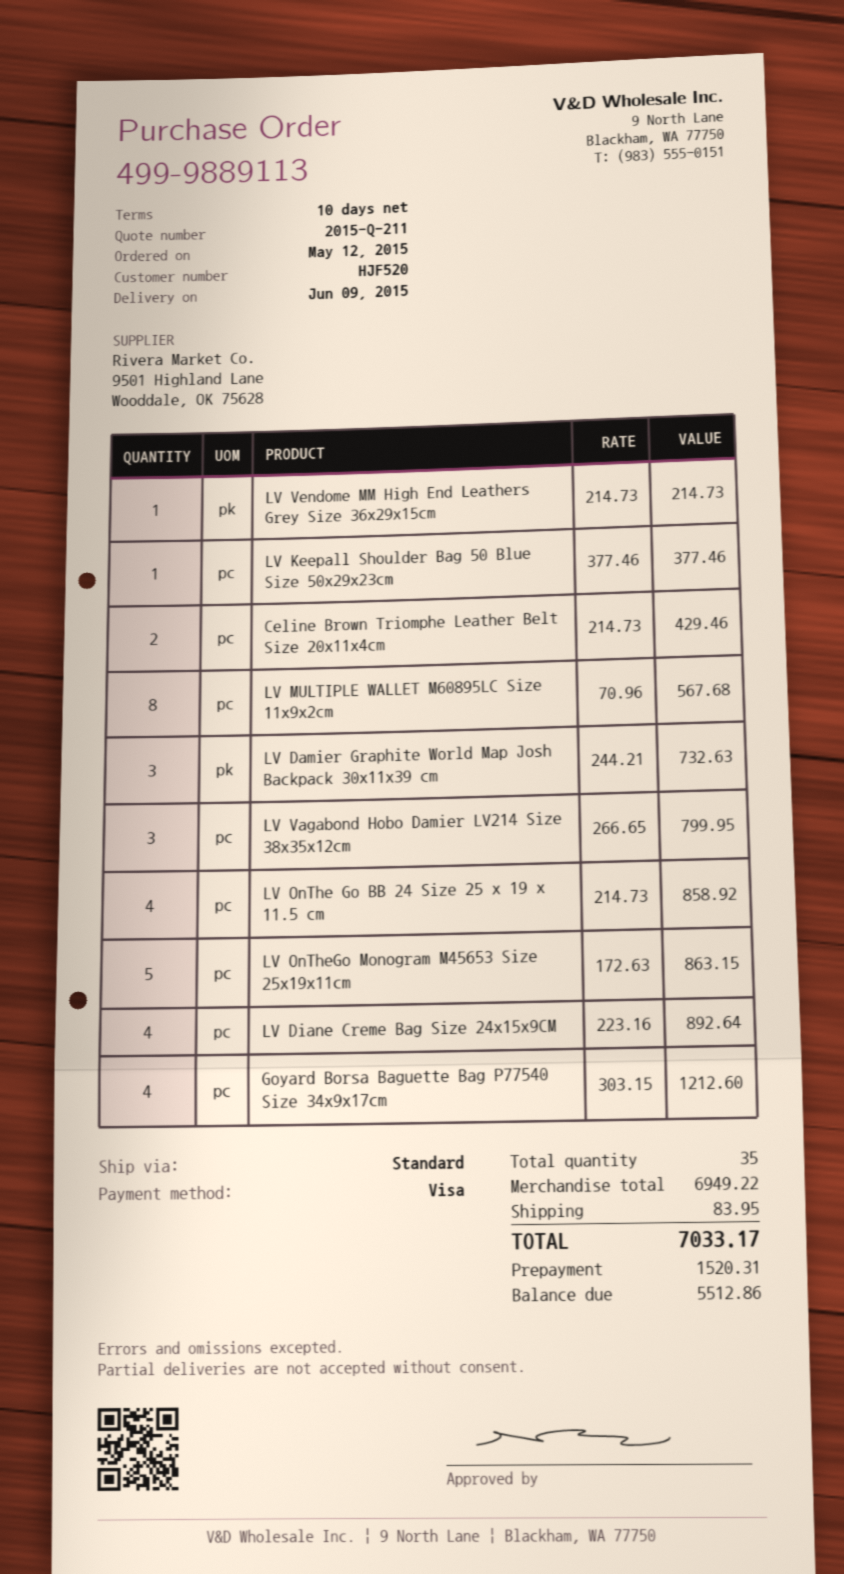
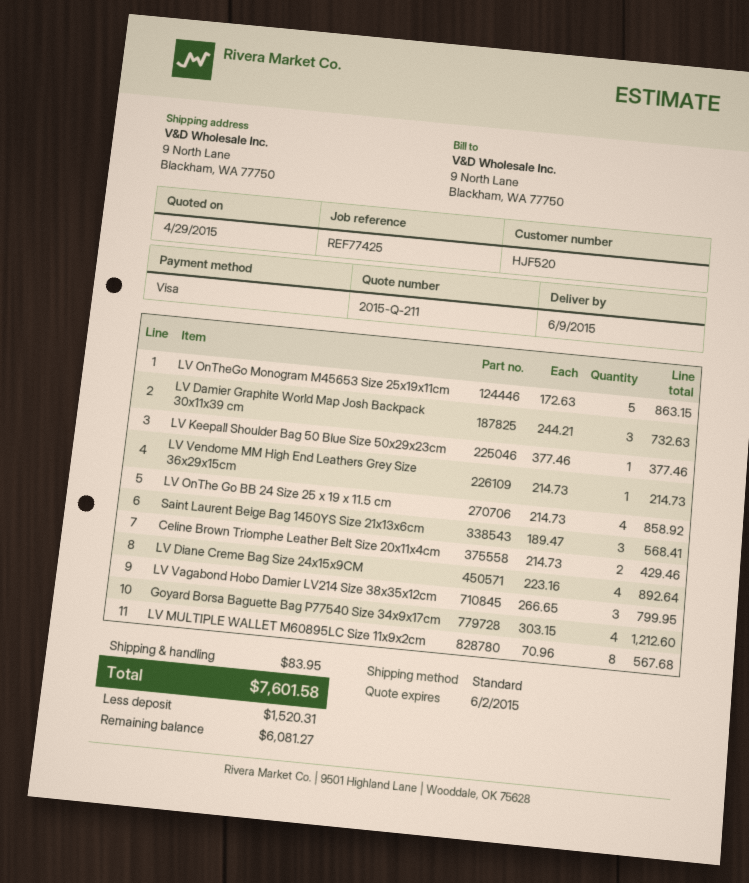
Saint Laurent Beige Bag 1450YS Size 21x13x6cm: none -> 3 x 189.47 = 568.41
total: 7033.17 -> 7601.58
balance: 5512.86 -> 6081.27

